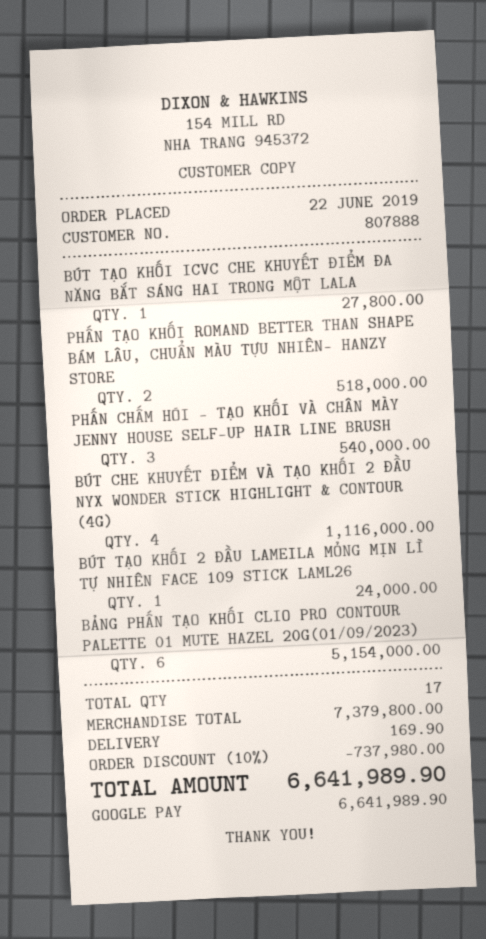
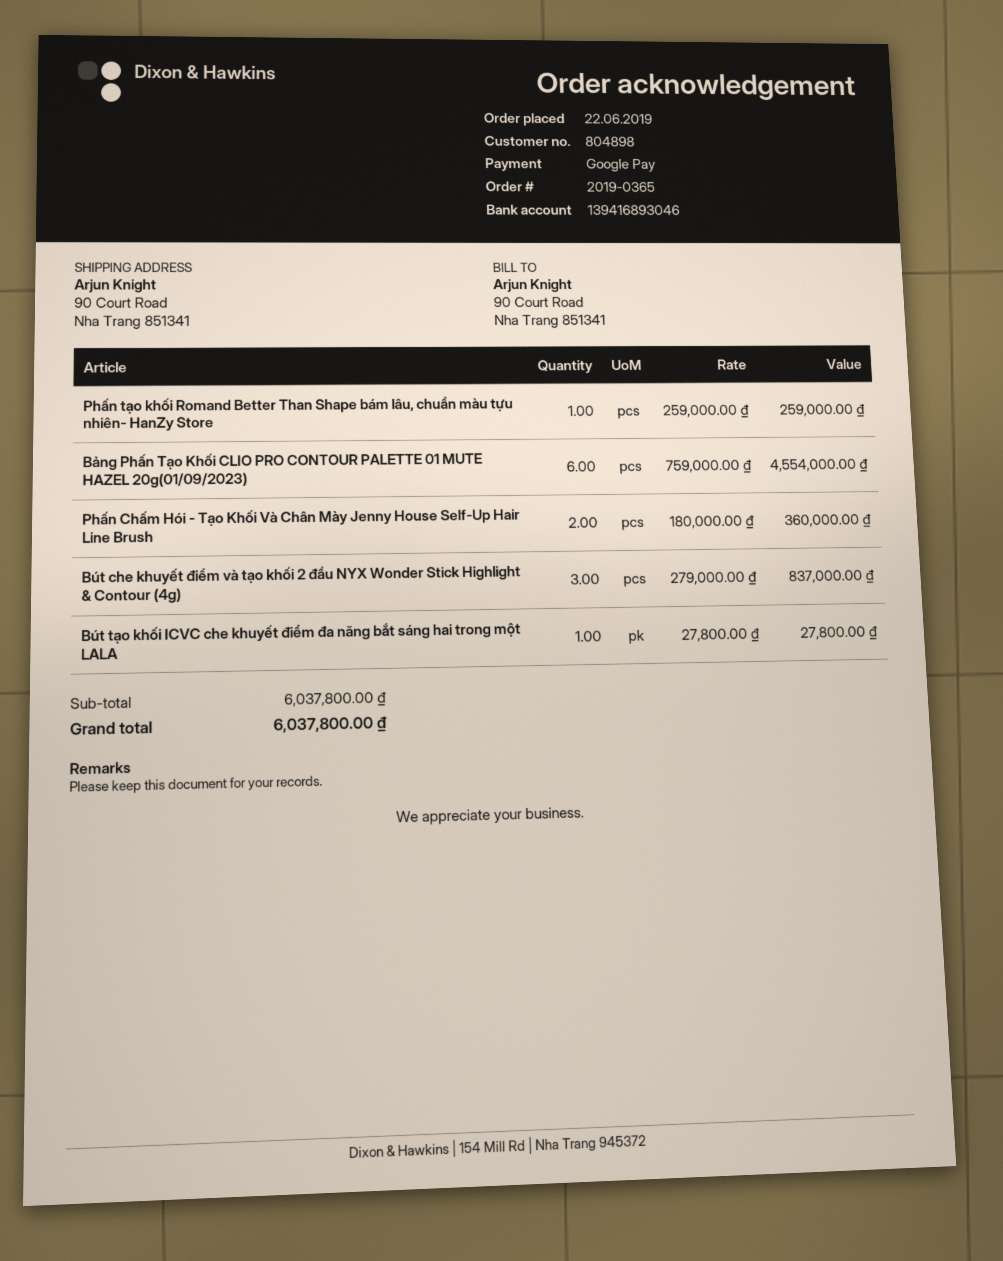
customer number: 807888 -> 804898
PHẤN TẠO KHỐI ROMAND BETTER THAN SHAPE BÁM LÂU, CHUẨN MÀU TỰU NHIÊN- HANZY STORE: 2 for 518000.00 -> 1 for 259000.00
PHẤN CHẤM HÓI - TẠO KHỐI VÀ CHÂN MÀY JENNY HOUSE SELF-UP HAIR LINE BRUSH: 3 for 540000.00 -> 2 for 360000.00
BÚT CHE KHUYẾT ĐIỂM VÀ TẠO KHỐI 2 ĐẦU NYX WONDER STICK HIGHLIGHT & CONTOUR (4G): 4 for 1116000.00 -> 3 for 837000.00
BÚT TẠO KHỐI 2 ĐẦU LAMEILA MỎNG MỊN LÌ TỰ NHIÊN FACE 109 STICK LAML26: 1 for 24000.00 -> none
BẢNG PHẤN TẠO KHỐI CLIO PRO CONTOUR PALETTE 01 MUTE HAZEL 20G(01/09/2023): 6 for 5154000.00 -> 6 for 4554000.00
subtotal: 7379800.00 -> 6037800.00
discount: 10% = 737980.00 -> none
shipping: 169.90 -> none
total: 6641989.90 -> 6037800.00

